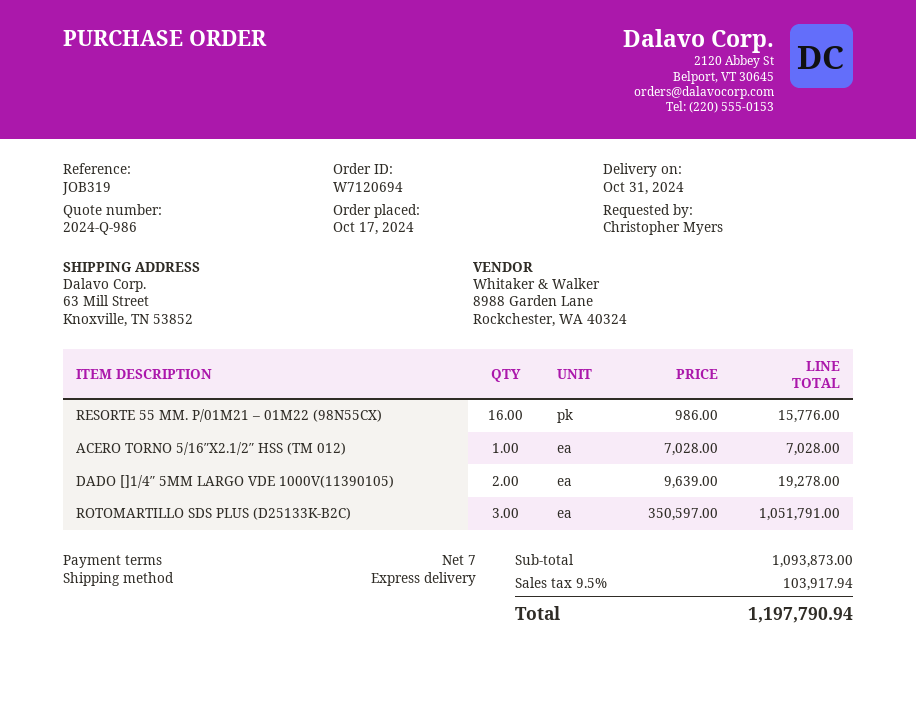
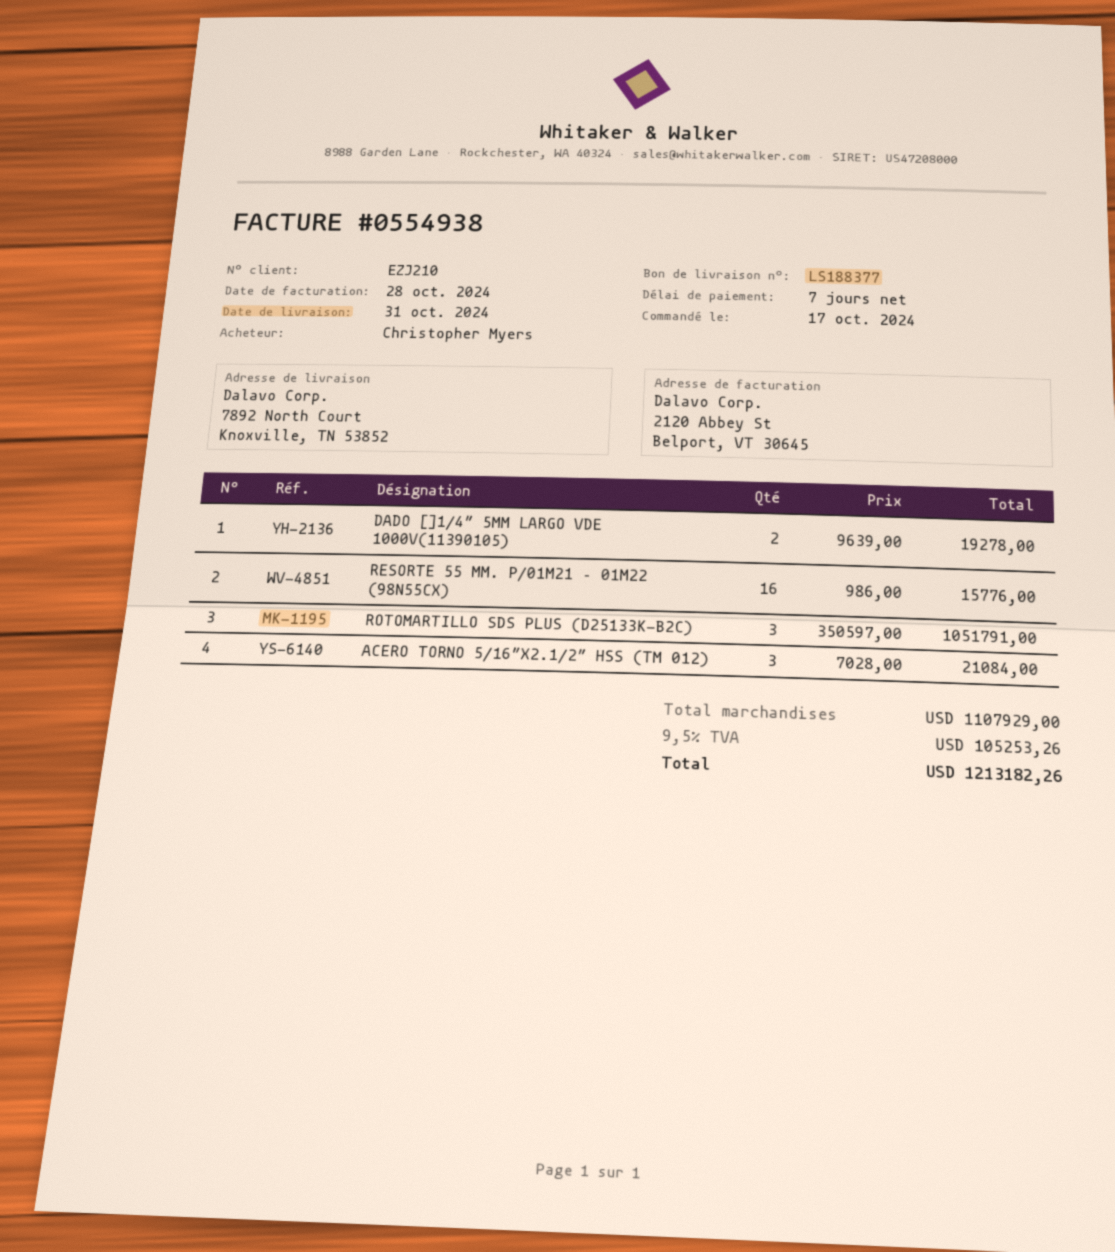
ship to: 63 Mill Street, Knoxville, TN 53852 -> 7892 North Court, Knoxville, TN 53852
ACERO TORNO 5/16″X2.1/2″ HSS (TM 012): 1 x 7028.00 = 7028.00 -> 3 x 7028.00 = 21084.00
subtotal: 1093873.00 -> 1107929.00
tax: 9.5% = 103917.94 -> 9.5% = 105253.26
total: 1197790.94 -> 1213182.26

